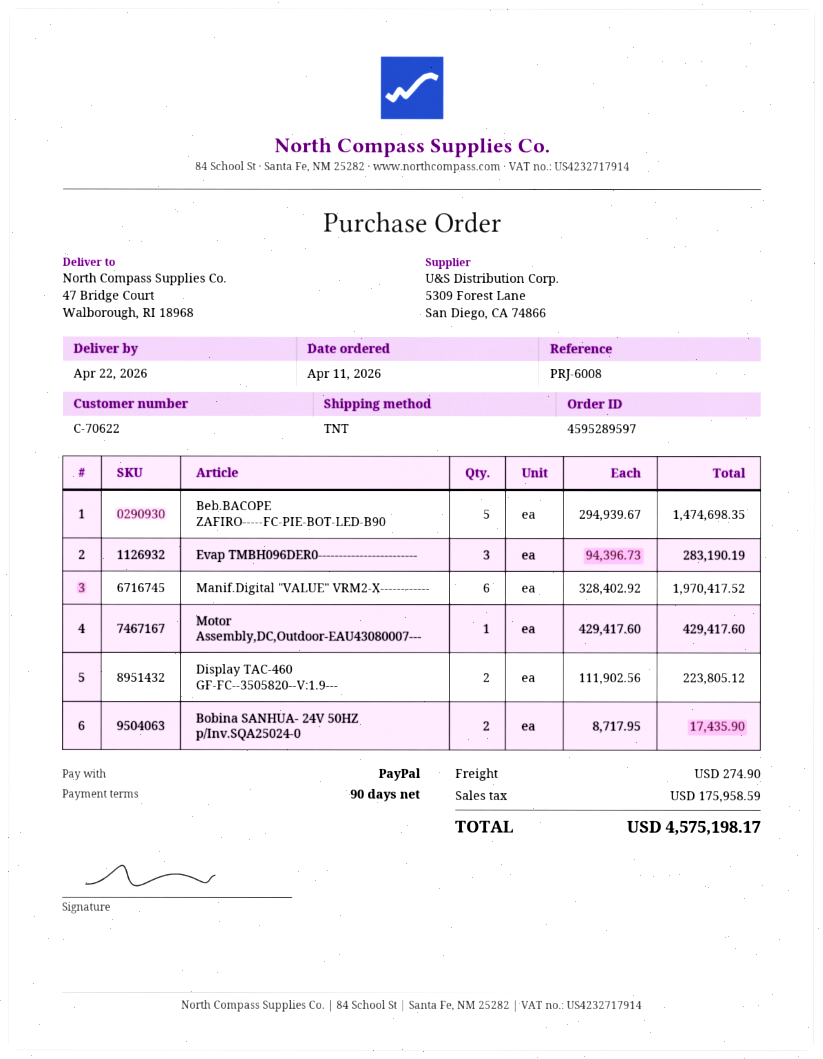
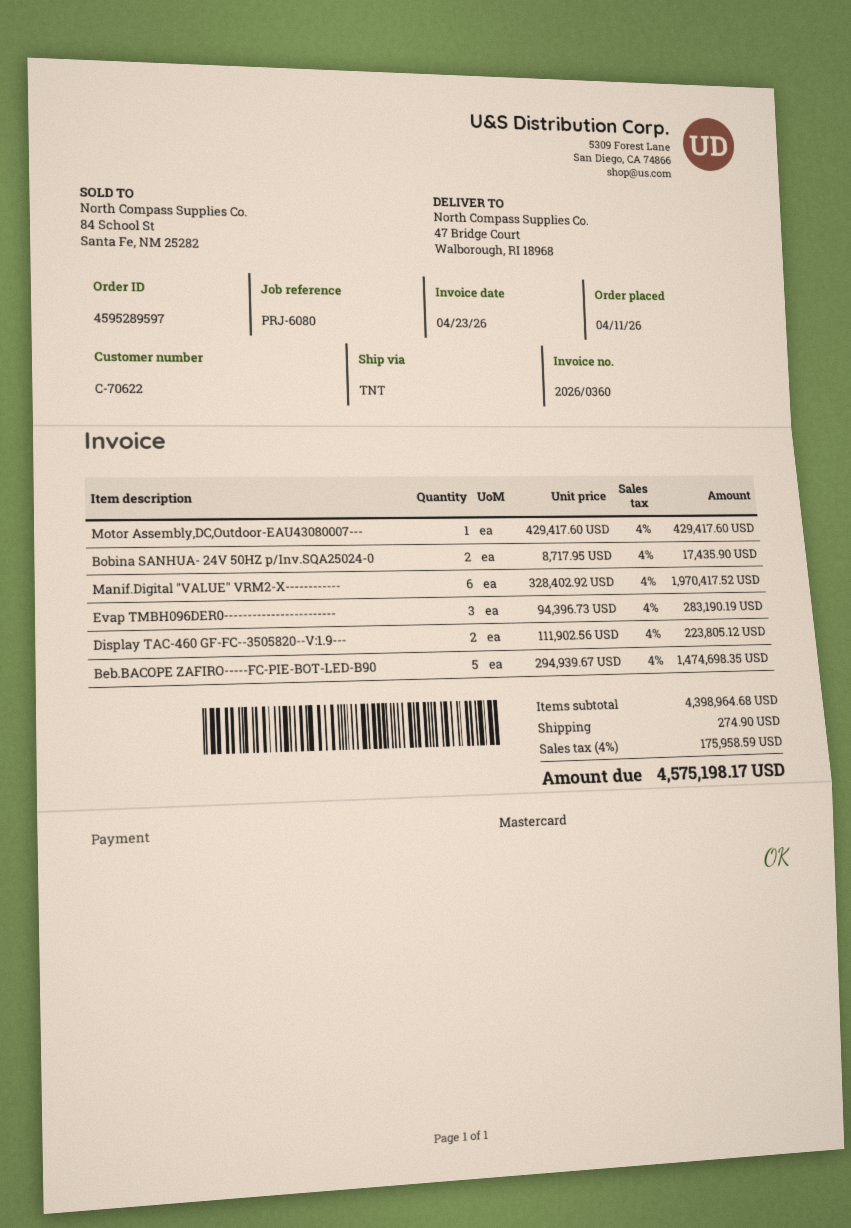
reference: PRJ-6008 -> PRJ-6080
payment method: PayPal -> Mastercard

